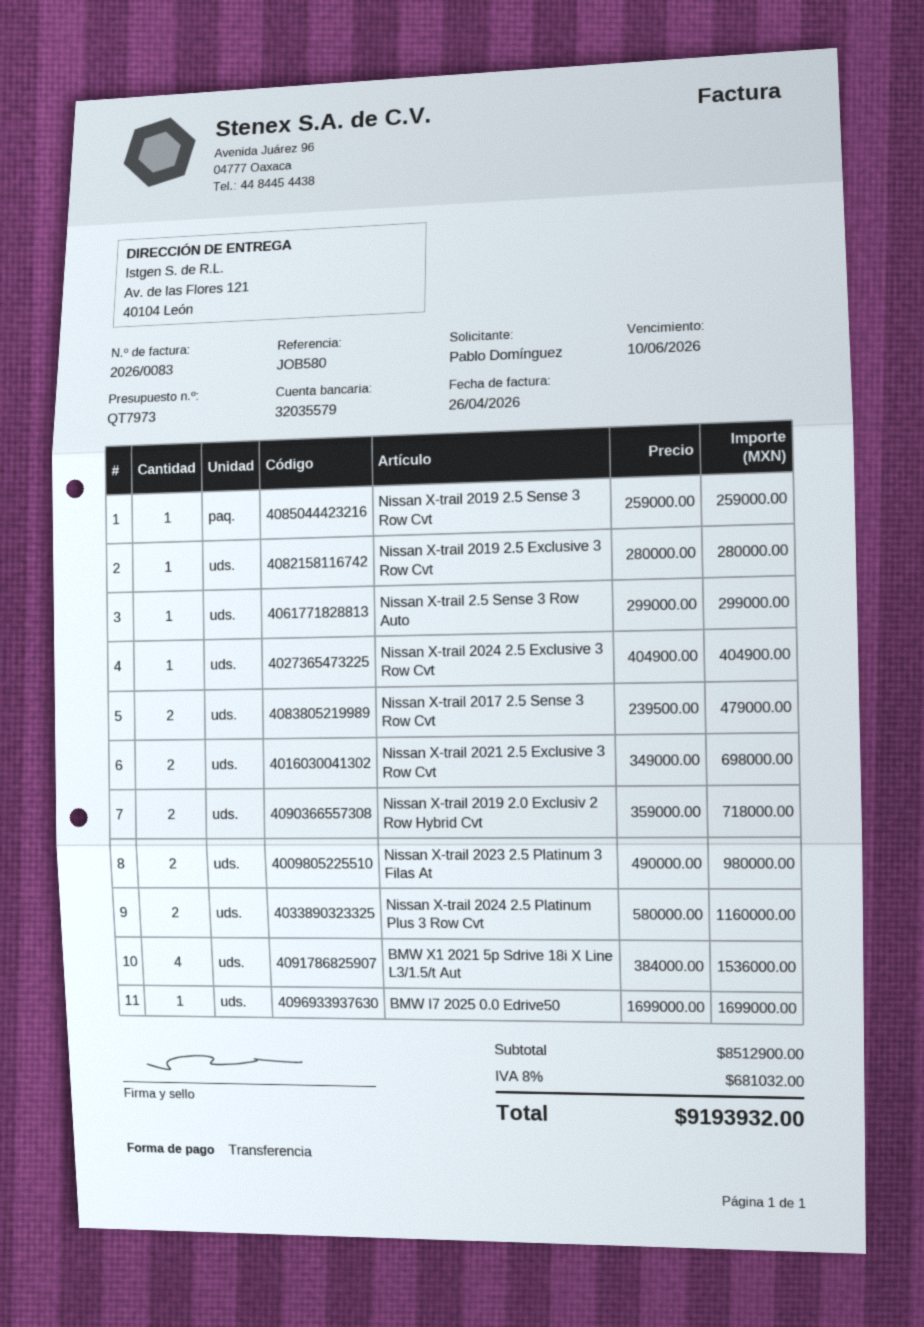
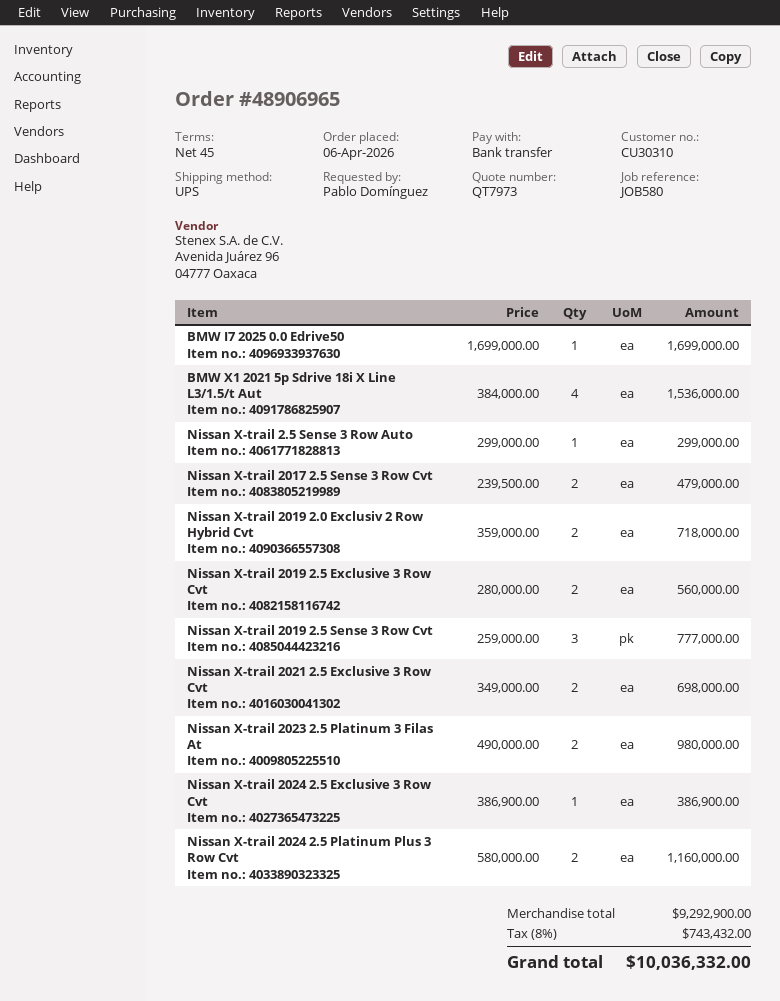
Nissan X-trail 2019 2.5 Sense 3 Row Cvt: 1 x 259000.00 = 259000.00 -> 3 x 259000.00 = 777000.00
Nissan X-trail 2019 2.5 Exclusive 3 Row Cvt: 1 x 280000.00 = 280000.00 -> 2 x 280000.00 = 560000.00
Nissan X-trail 2024 2.5 Exclusive 3 Row Cvt: 1 x 404900.00 = 404900.00 -> 1 x 386900.00 = 386900.00
subtotal: 8512900.00 -> 9292900.00
tax: 8% = 681032.00 -> 8% = 743432.00
total: 9193932.00 -> 10036332.00

